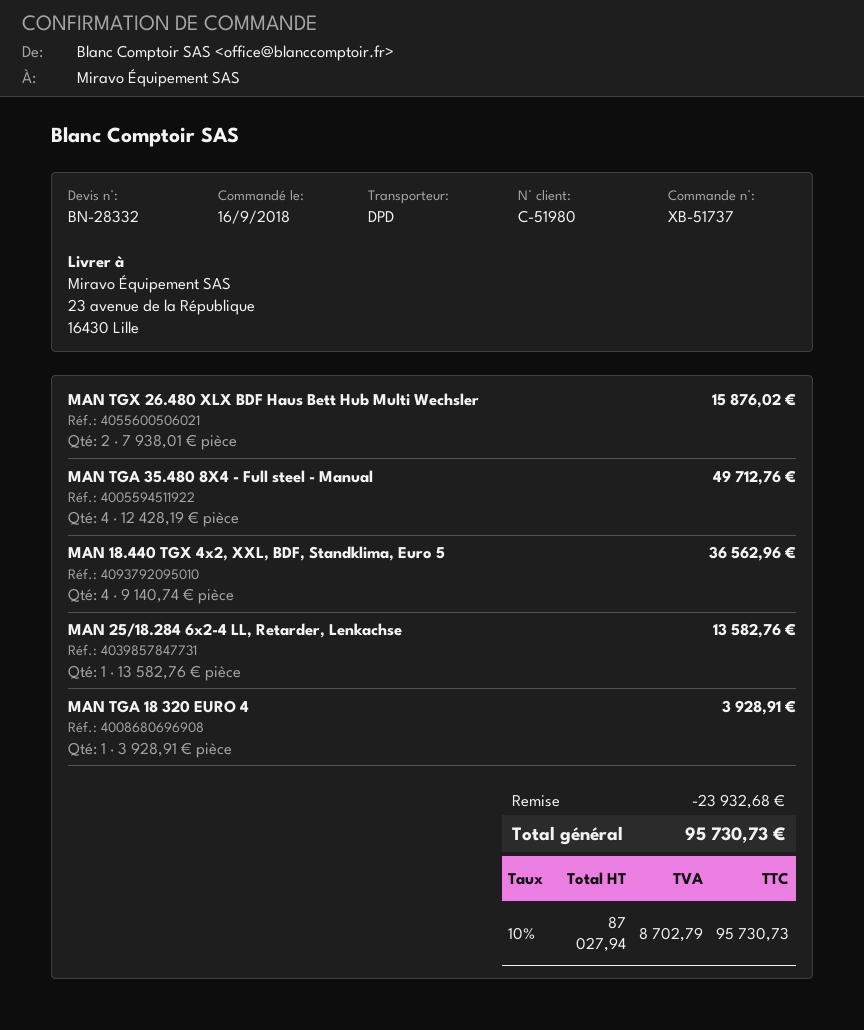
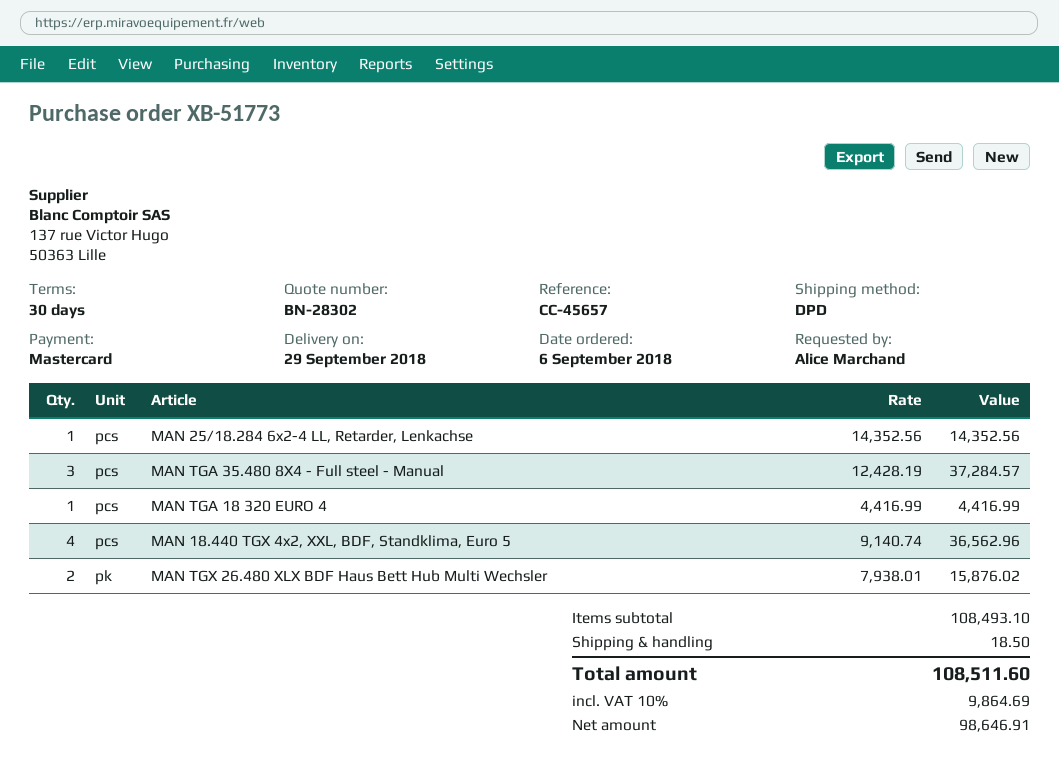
quote number: BN-28332 -> BN-28302
order number: XB-51737 -> XB-51773
order date: 2018-09-16 -> 2018-09-06
MAN TGA 35.480 8X4 - Full steel - Manual: 4 x 12428.19 = 49712.76 -> 3 x 12428.19 = 37284.57
MAN 25/18.284 6x2-4 LL, Retarder, Lenkachse: 1 x 13582.76 = 13582.76 -> 1 x 14352.56 = 14352.56
MAN TGA 18 320 EURO 4: 1 x 3928.91 = 3928.91 -> 1 x 4416.99 = 4416.99
discount: 23932.68 -> none
shipping: none -> 18.50
net: 87027.94 -> 98646.91
tax: 10% = 8702.79 -> 10% = 9864.69
total: 95730.73 -> 108511.60

